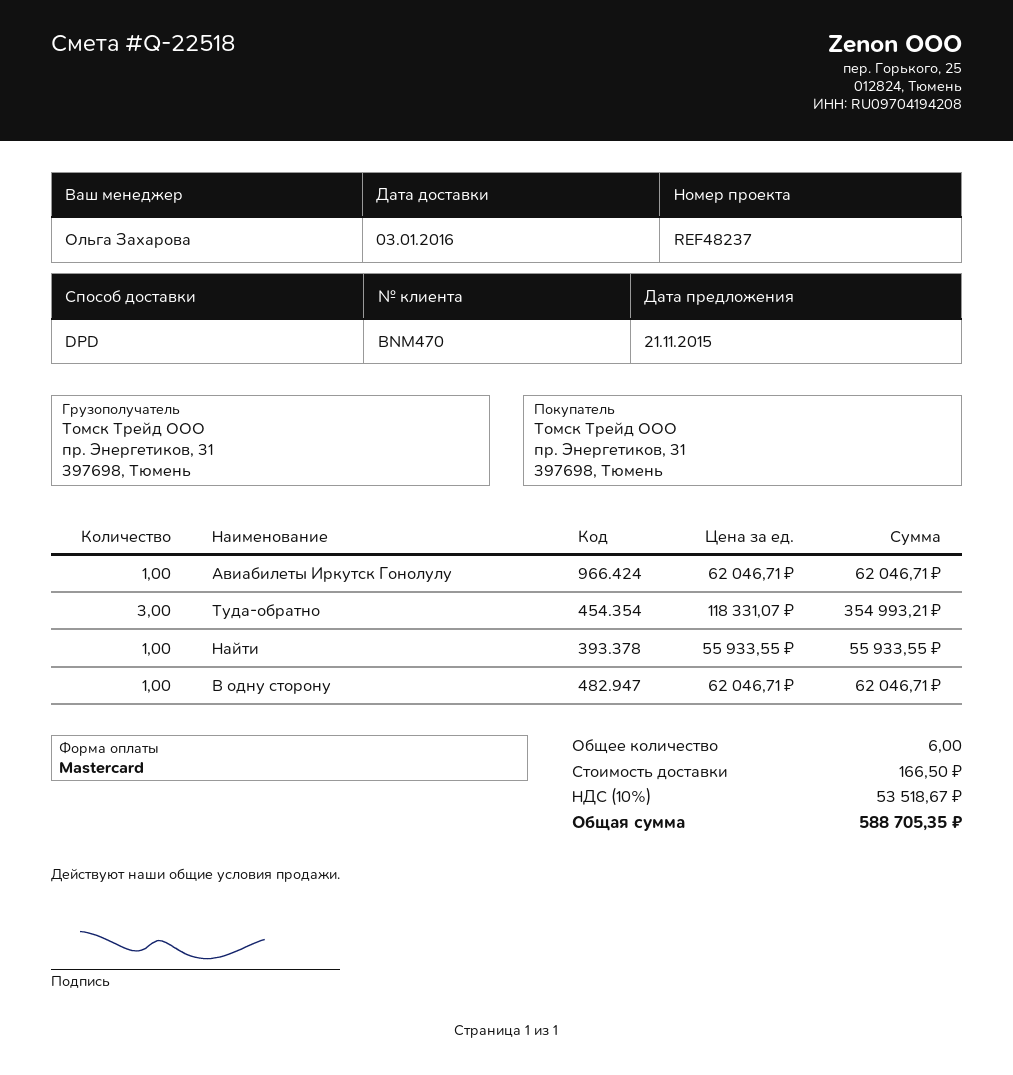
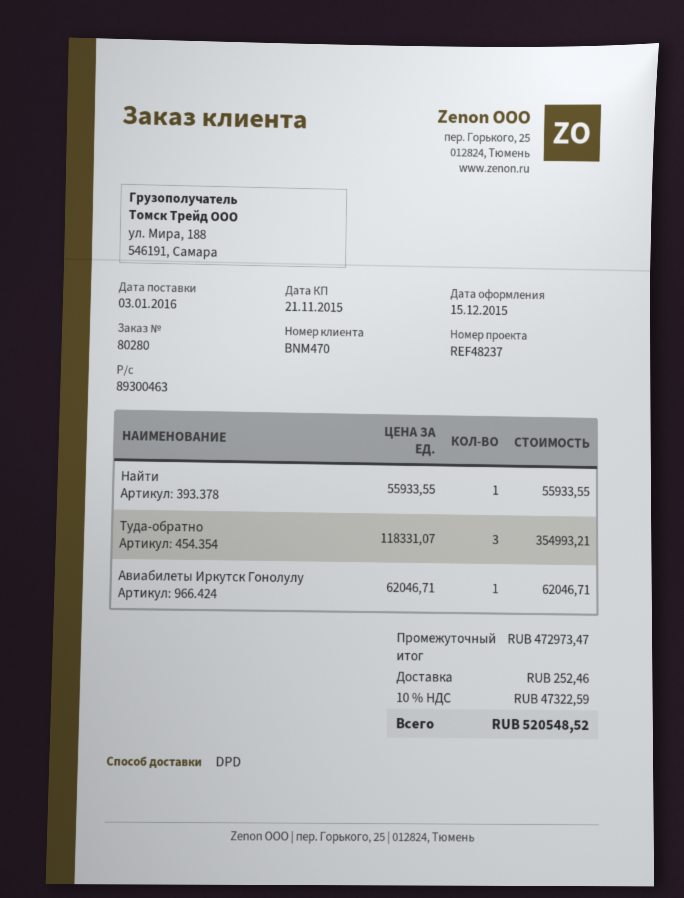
ship to: пр. Энергетиков, 31, 397698, Тюмень -> ул. Мира, 188, 546191, Самара
В одну сторону: 1 x 62046.71 = 62046.71 -> none
shipping: 166.50 -> 252.46
tax: 10% = 53518.67 -> 10% = 47322.59
total: 588705.35 -> 520548.52

